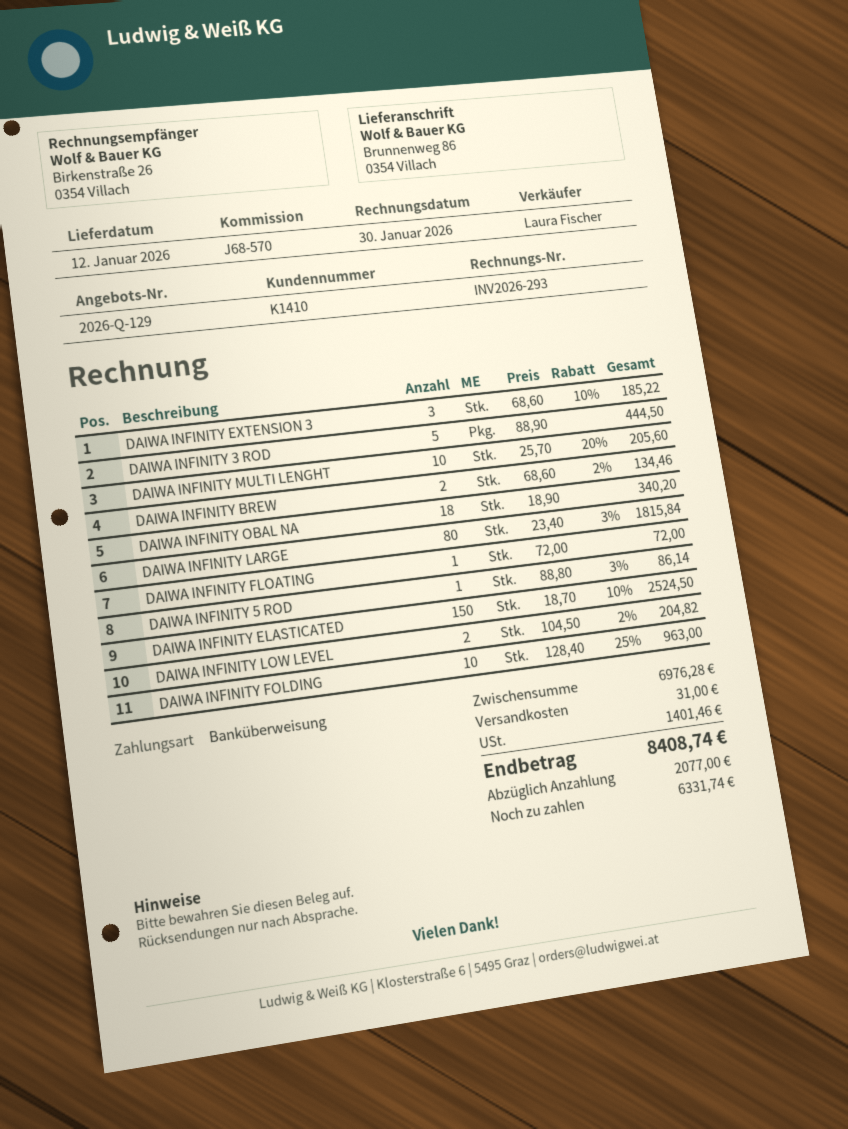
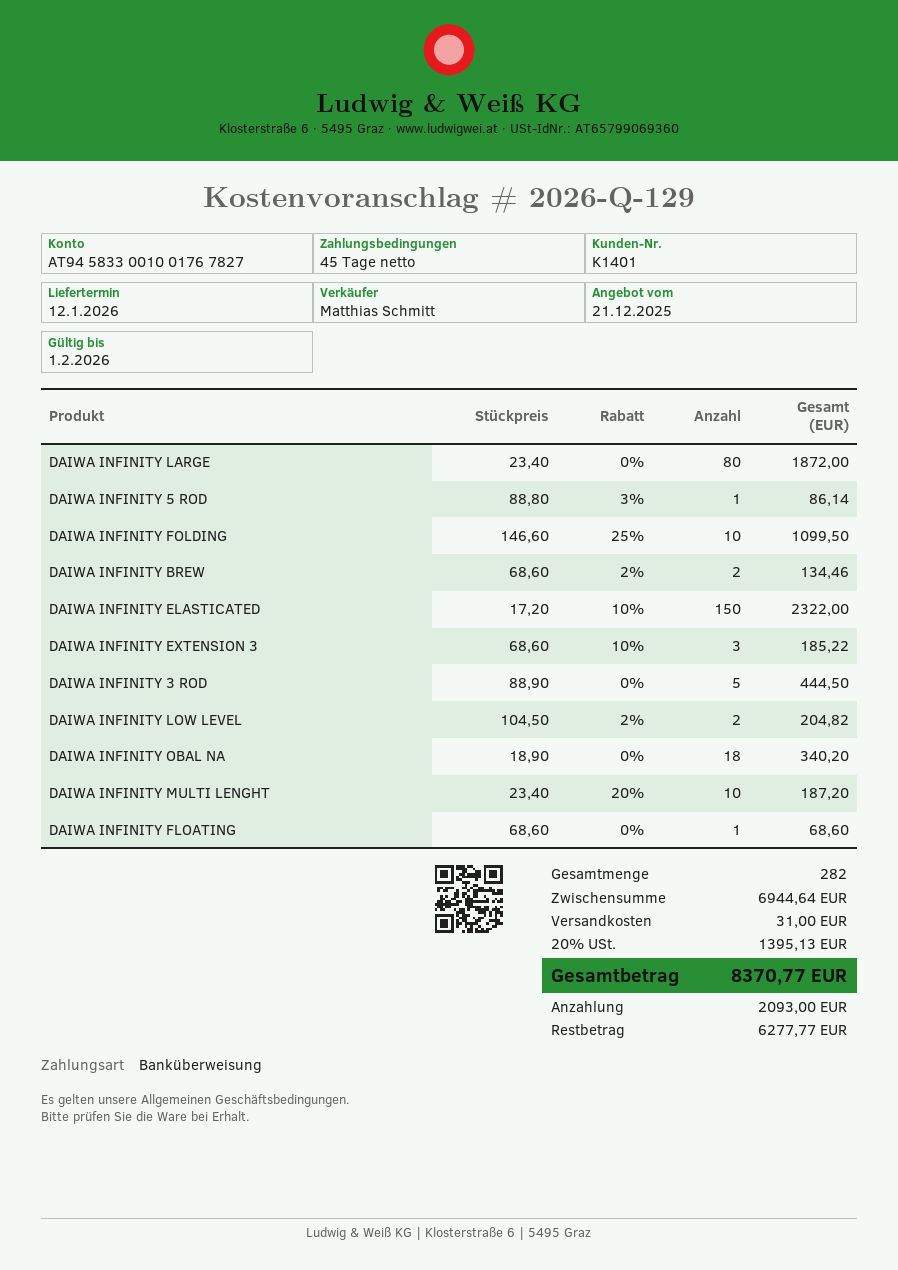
customer number: K1410 -> K1401
sales rep: Laura Fischer -> Matthias Schmitt
DAIWA INFINITY MULTI LENGHT: 10 x 25.70 - 20% = 205.60 -> 10 x 23.40 - 20% = 187.20
DAIWA INFINITY LARGE: 80 x 23.40 - 3% = 1815.84 -> 80 x 23.40 = 1872.00
DAIWA INFINITY FLOATING: 1 x 72.00 = 72.00 -> 1 x 68.60 = 68.60
DAIWA INFINITY ELASTICATED: 150 x 18.70 - 10% = 2524.50 -> 150 x 17.20 - 10% = 2322.00
DAIWA INFINITY FOLDING: 10 x 128.40 - 25% = 963.00 -> 10 x 146.60 - 25% = 1099.50
subtotal: 6976.28 -> 6944.64
tax: 1401.46 -> 1395.13
total: 8408.74 -> 8370.77
deposit: 2077.00 -> 2093.00
balance: 6331.74 -> 6277.77

